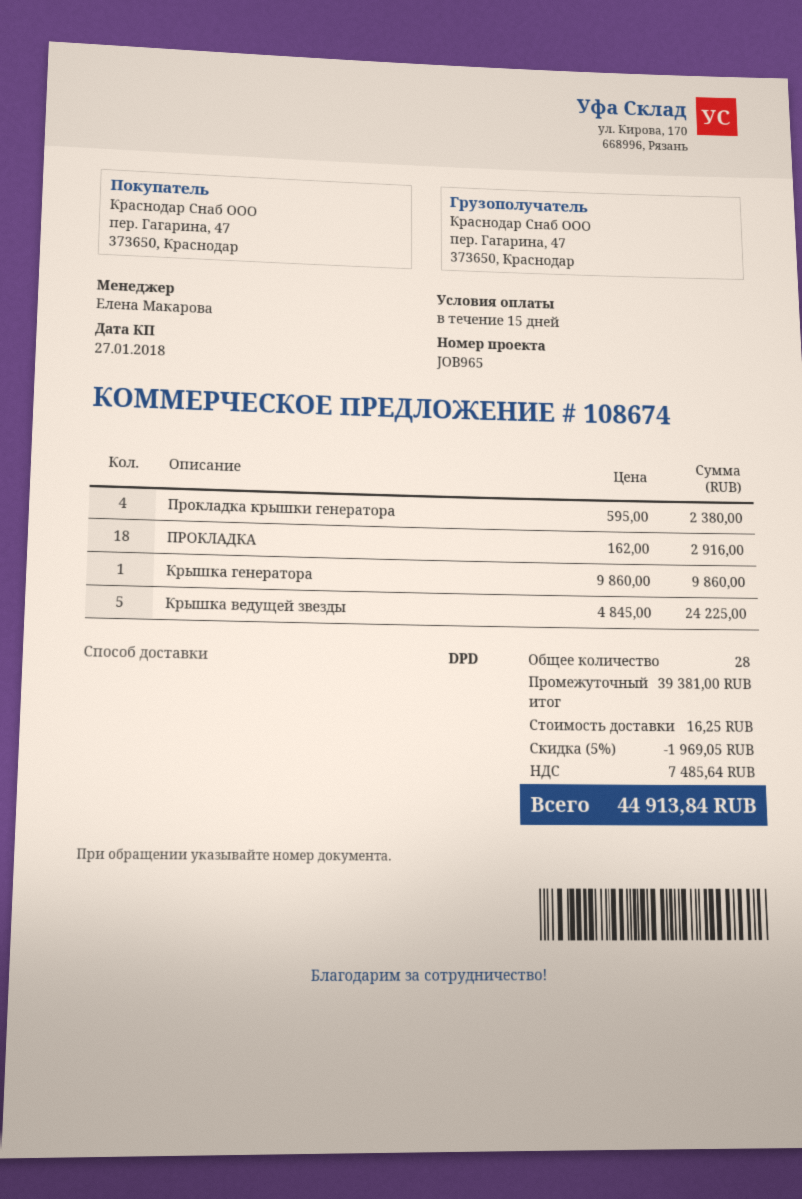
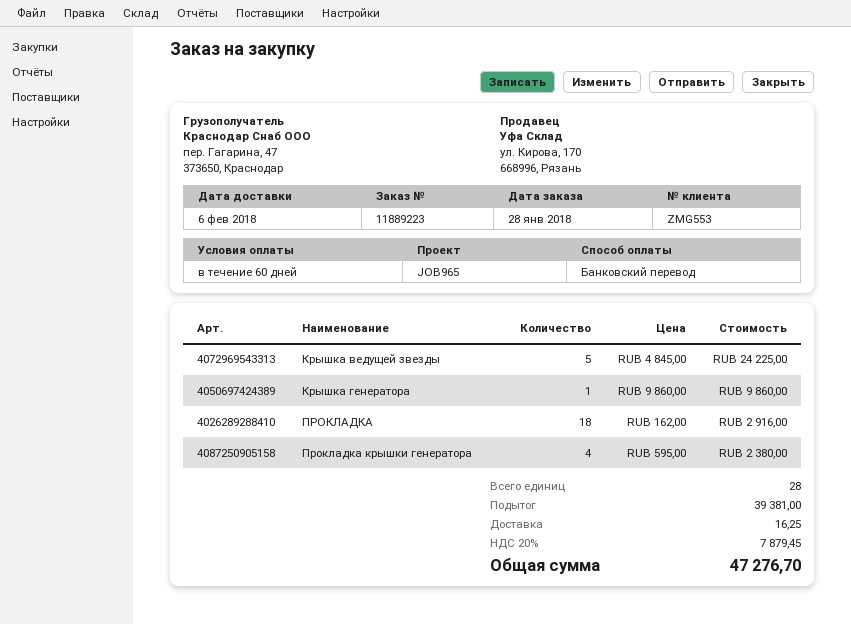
payment terms: 15 days -> 60 days
discount: 5% = 1969.05 -> none
tax: 7485.64 -> 7879.45
total: 44913.84 -> 47276.70

